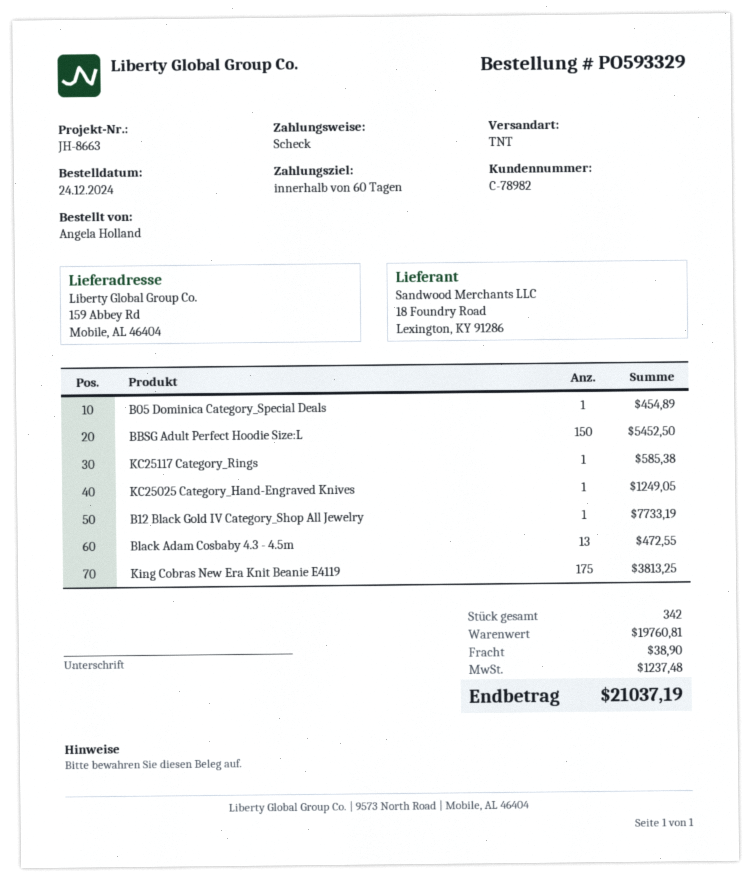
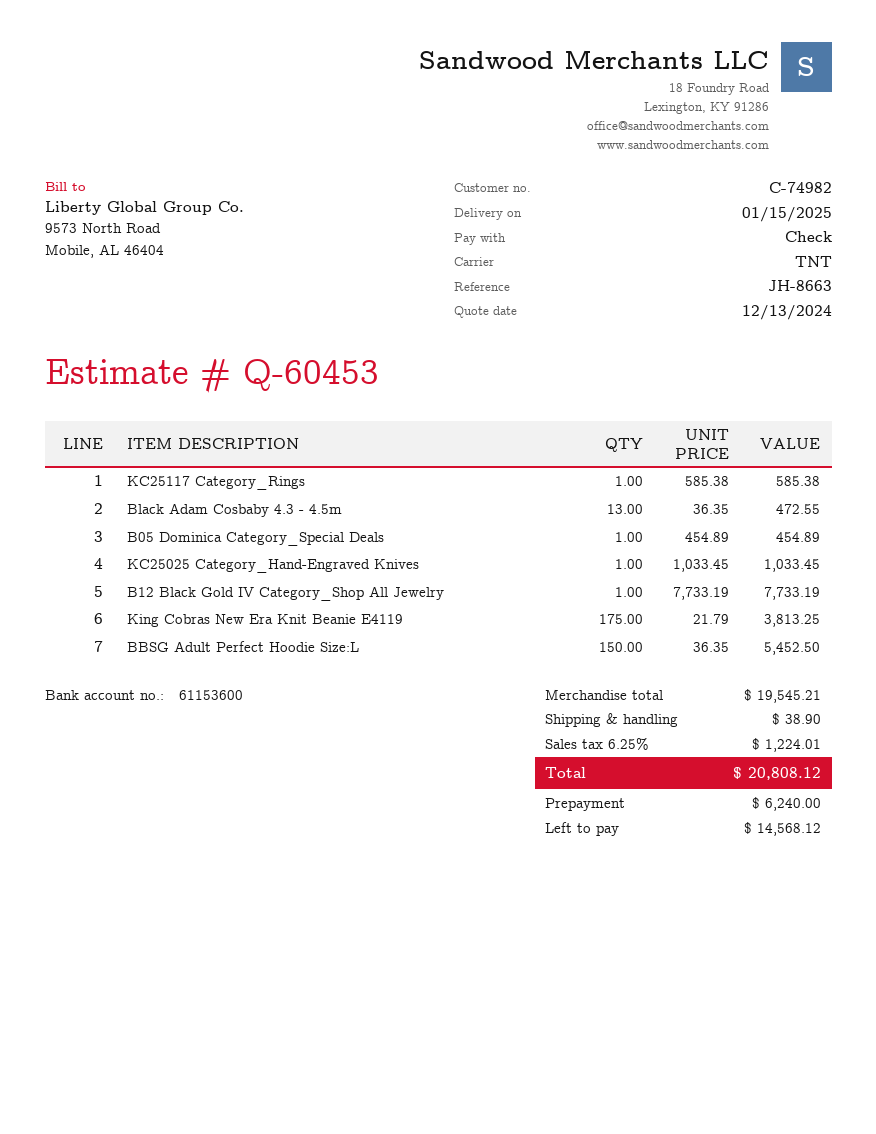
customer number: C-78982 -> C-74982
KC25025 Category_Hand-Engraved Knives: 1 for 1249.05 -> 1 for 1033.45
subtotal: 19760.81 -> 19545.21
tax: 1237.48 -> 1224.01
total: 21037.19 -> 20808.12

